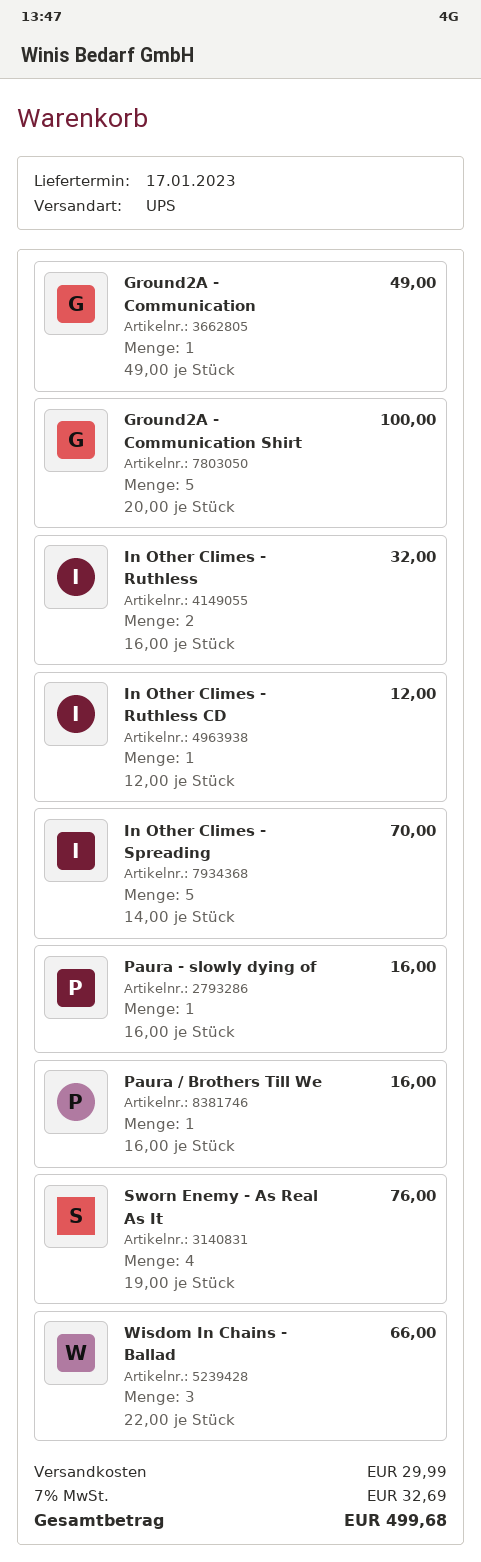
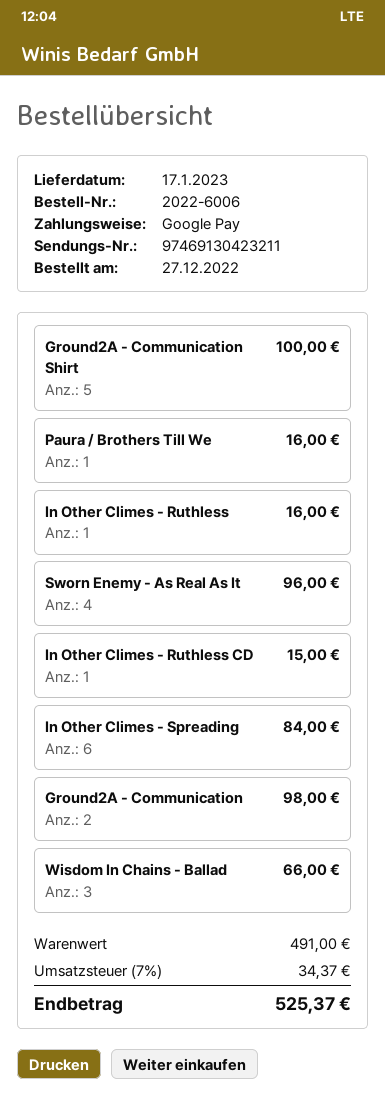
Ground2A - Communication: 1 for 49.00 -> 2 for 98.00
In Other Climes - Ruthless: 2 for 32.00 -> 1 for 16.00
In Other Climes - Ruthless CD: 1 for 12.00 -> 1 for 15.00
In Other Climes - Spreading: 5 for 70.00 -> 6 for 84.00
Paura - slowly dying of: 1 for 16.00 -> none
Sworn Enemy - As Real As It: 4 for 76.00 -> 4 for 96.00
shipping: 29.99 -> none
tax: 7% = 32.69 -> 7% = 34.37
total: 499.68 -> 525.37

